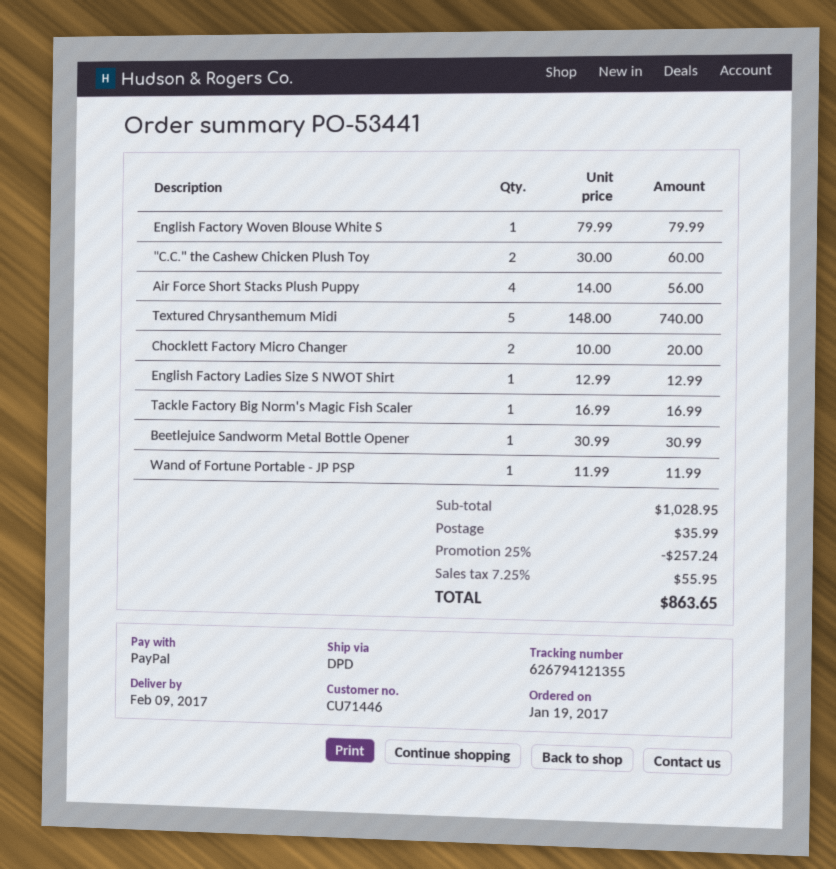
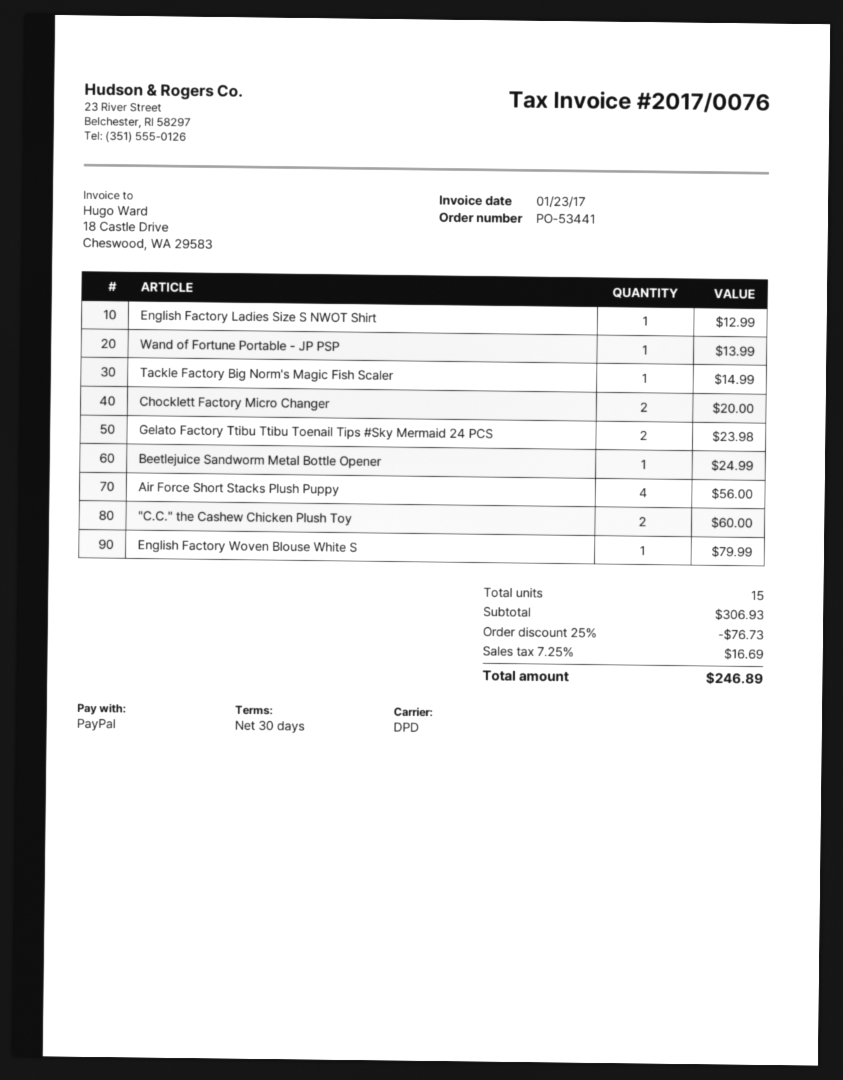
Textured Chrysanthemum Midi: 5 for 740.00 -> none
Tackle Factory Big Norm's Magic Fish Scaler: 1 for 16.99 -> 1 for 14.99
Beetlejuice Sandworm Metal Bottle Opener: 1 for 30.99 -> 1 for 24.99
Wand of Fortune Portable - JP PSP: 1 for 11.99 -> 1 for 13.99
Gelato Factory Ttibu Ttibu Toenail Tips #Sky Mermaid 24 PCS: none -> 2 for 23.98
subtotal: 1028.95 -> 306.93
discount: 25% = 257.24 -> 25% = 76.73
shipping: 35.99 -> none
tax: 7.25% = 55.95 -> 7.25% = 16.69
total: 863.65 -> 246.89

